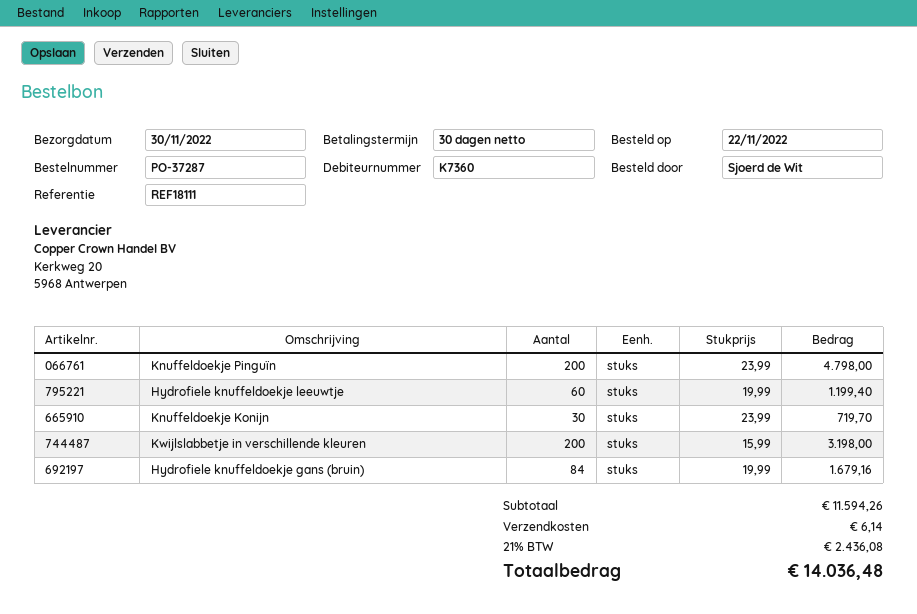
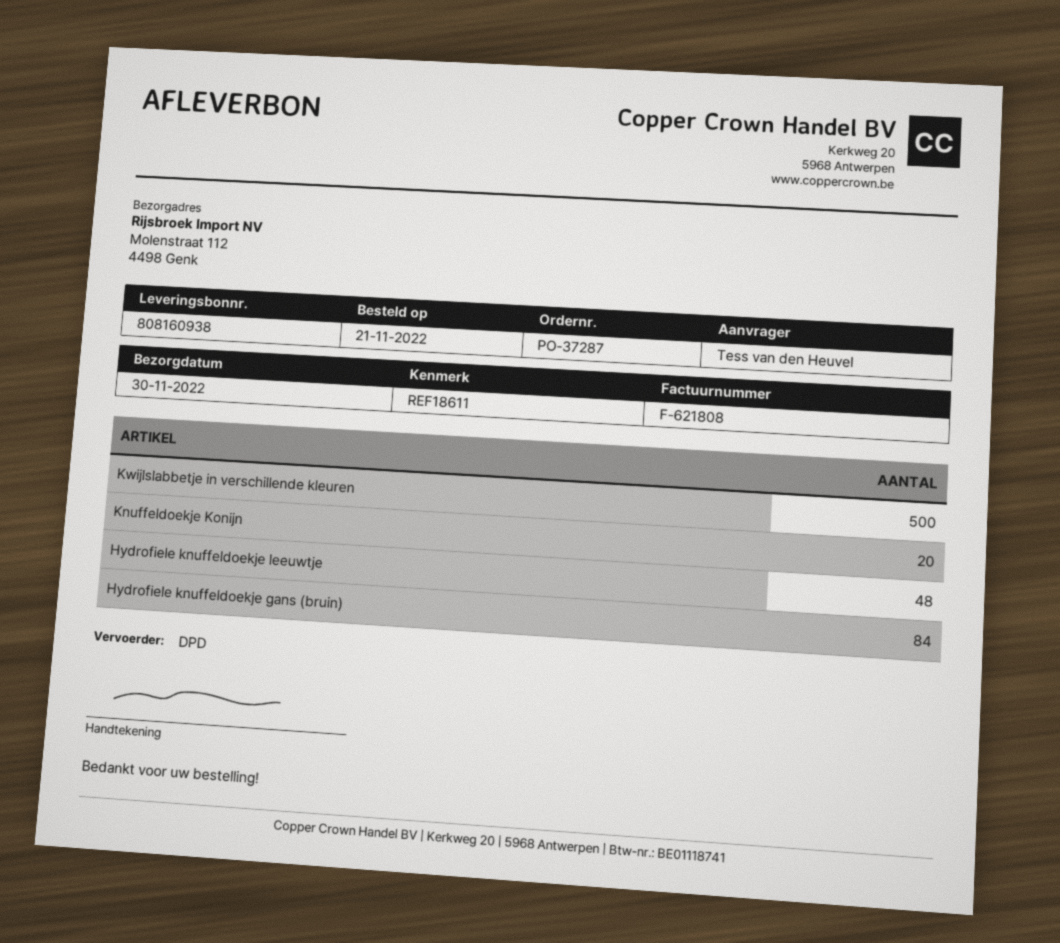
order date: 2022-11-22 -> 2022-11-21
reference: REF18111 -> REF18611
ordered by: Sjoerd de Wit -> Tess van den Heuvel
Knuffeldoekje Pinguïn: 200 -> none
Hydrofiele knuffeldoekje leeuwtje: 60 -> 48
Knuffeldoekje Konijn: 30 -> 20
Kwijlslabbetje in verschillende kleuren: 200 -> 500

